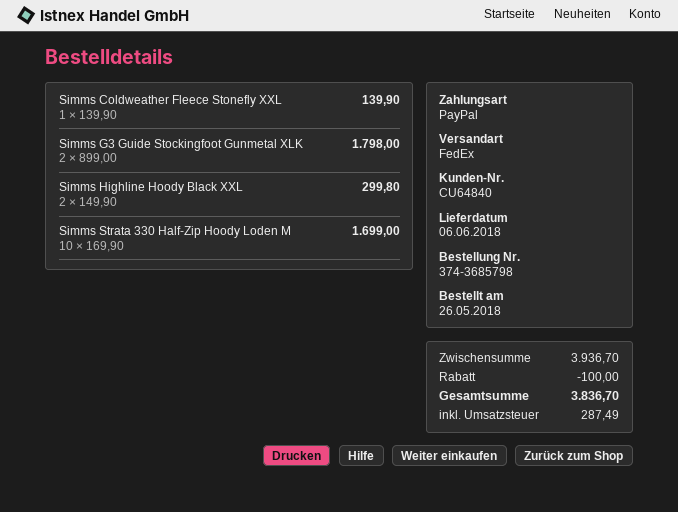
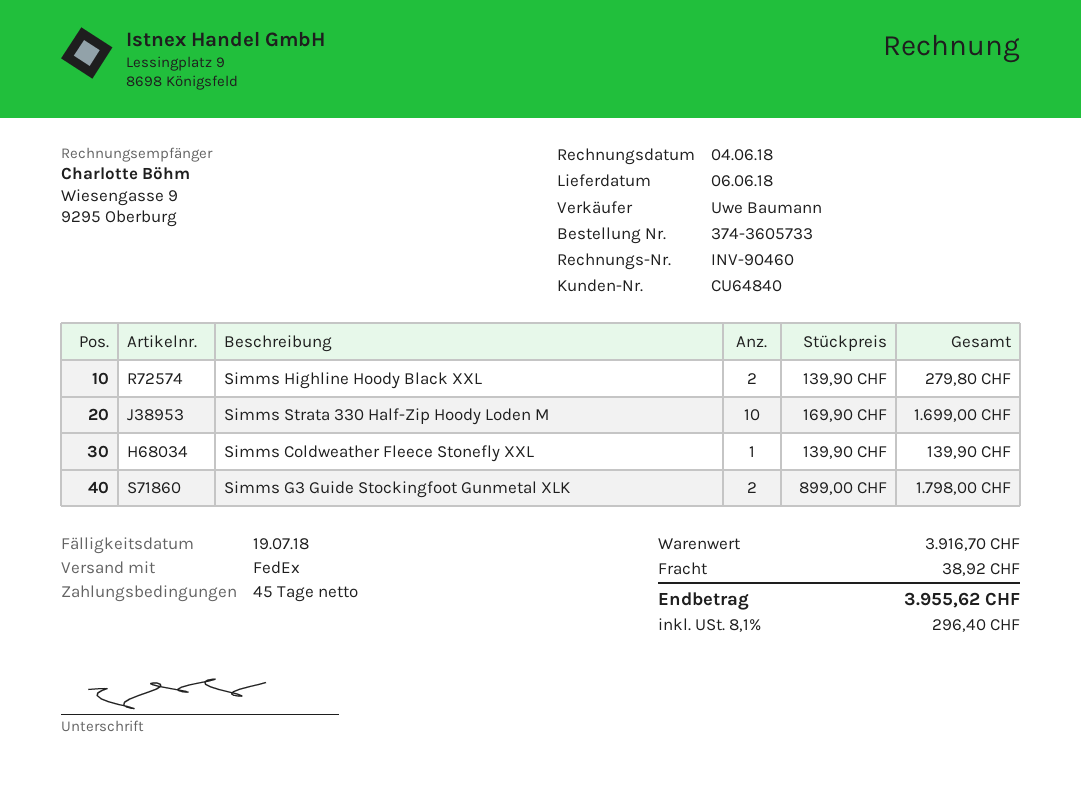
order number: 374-3685798 -> 374-3605733
Simms Highline Hoody Black XXL: 2 x 149.90 = 299.80 -> 2 x 139.90 = 279.80
subtotal: 3936.70 -> 3916.70
discount: 100.00 -> none
shipping: none -> 38.92
tax: 287.49 -> 296.40
total: 3836.70 -> 3955.62

